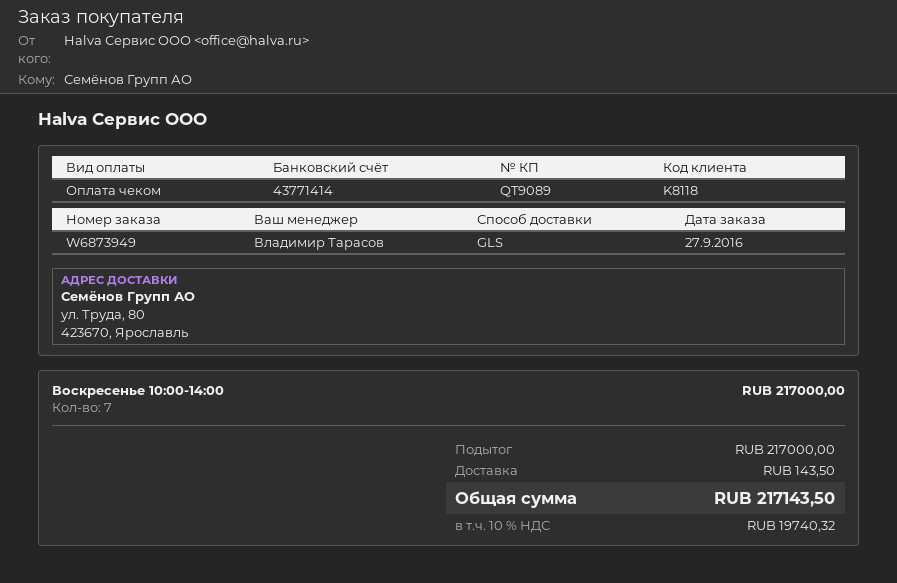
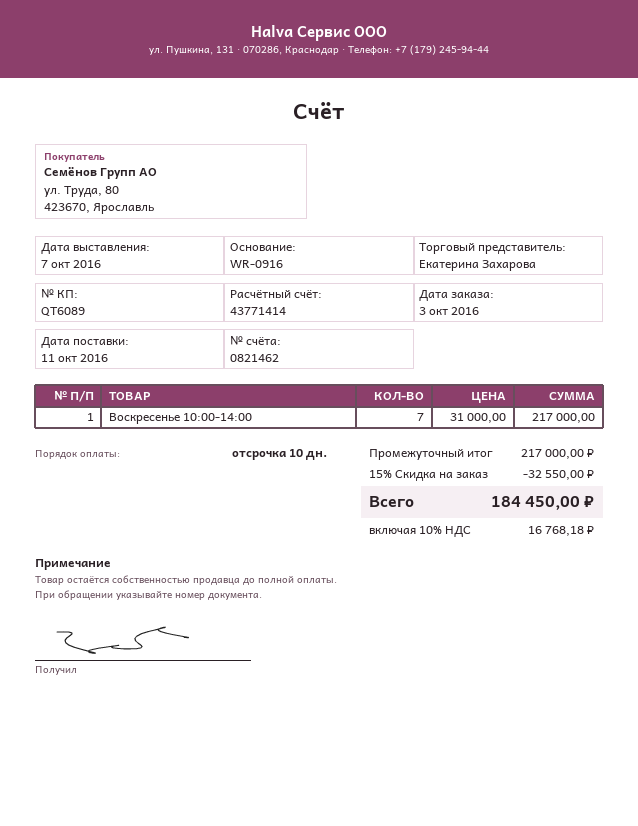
quote number: QT9089 -> QT6089
order date: 2016-09-27 -> 2016-10-03
sales rep: Владимир Тарасов -> Екатерина Захарова
discount: none -> 15% = 32550.00
shipping: 143.50 -> none
tax: 10% = 19740.32 -> 10% = 16768.18
total: 217143.50 -> 184450.00

